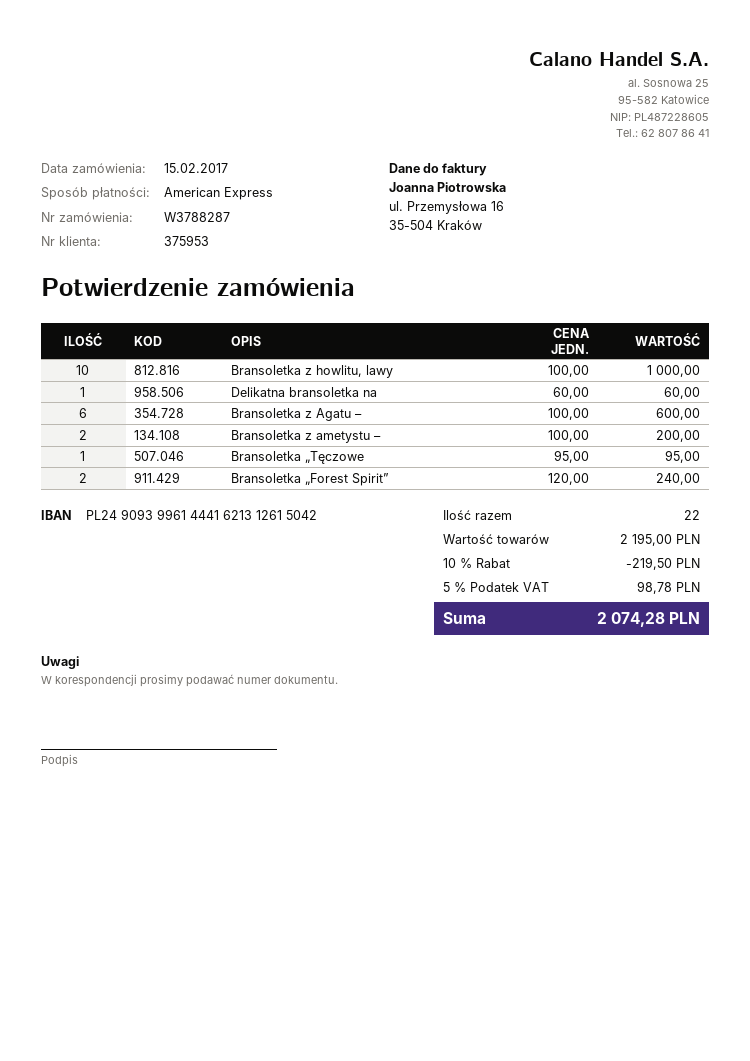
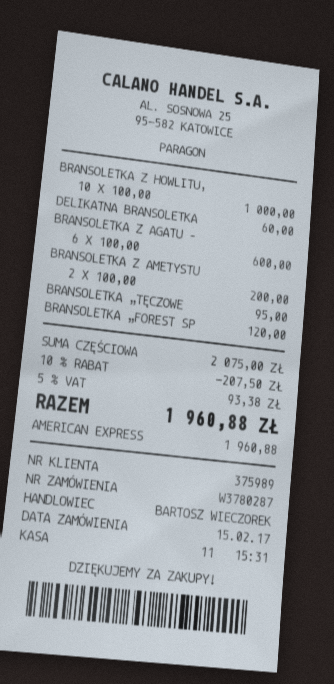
order number: W3788287 -> W3780287
customer number: 375953 -> 375989
Bransoletka „Forest Spirit”: 2 x 120.00 = 240.00 -> 1 x 120.00 = 120.00
subtotal: 2195.00 -> 2075.00
discount: 10% = 219.50 -> 10% = 207.50
tax: 5% = 98.78 -> 5% = 93.38
total: 2074.28 -> 1960.88

